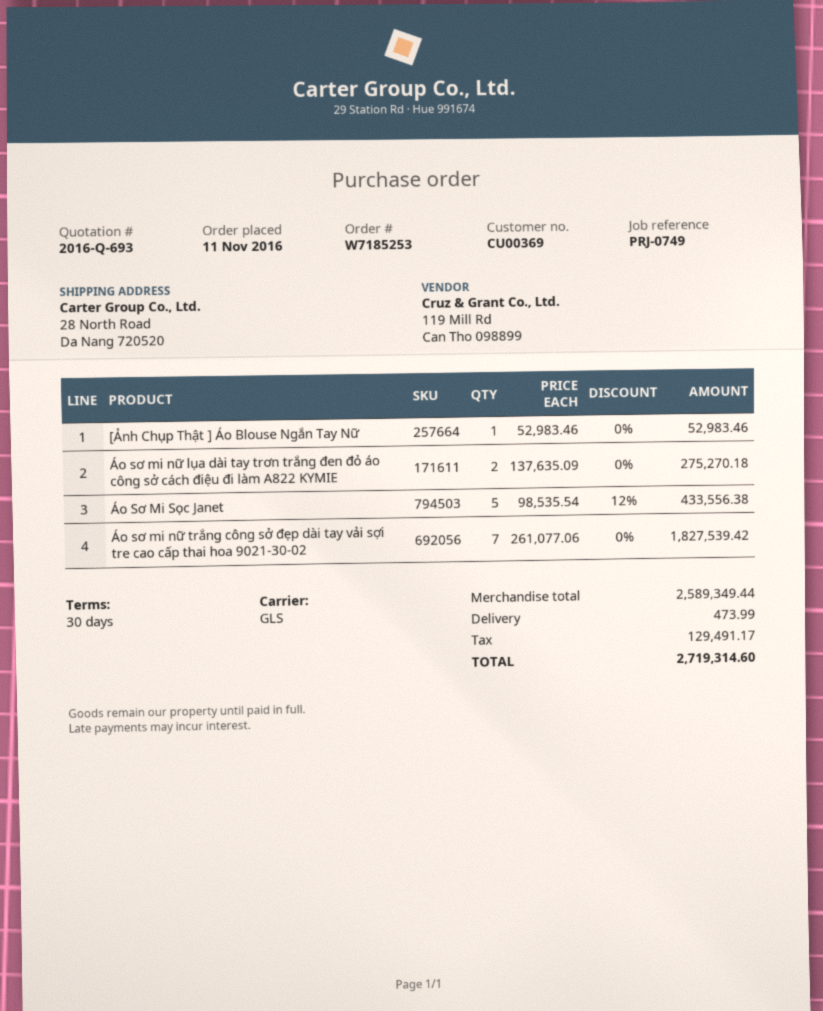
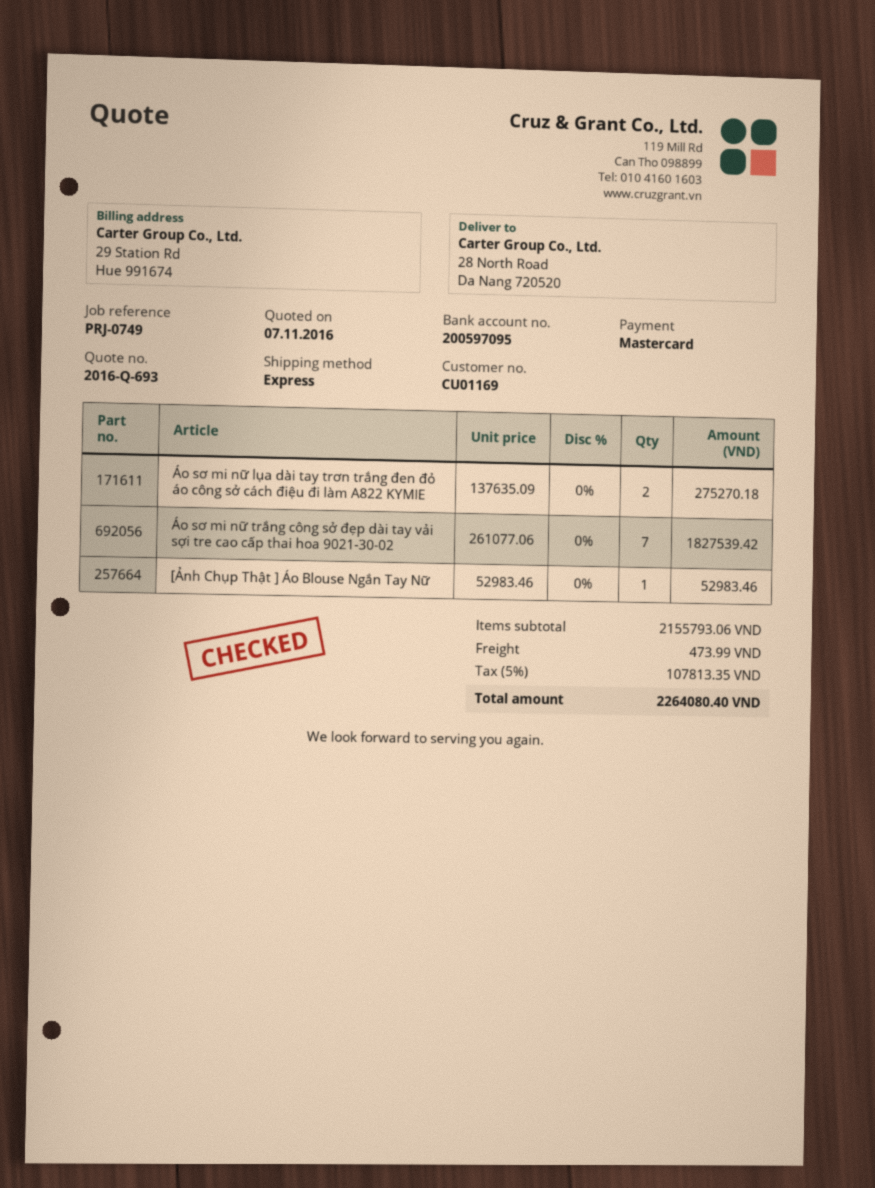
customer number: CU00369 -> CU01169
shipping method: GLS -> express
Áo Sơ Mi Sọc Janet: 5 x 98535.54 - 12% = 433556.38 -> none
subtotal: 2589349.44 -> 2155793.06
tax: 129491.17 -> 107813.35
total: 2719314.60 -> 2264080.40

